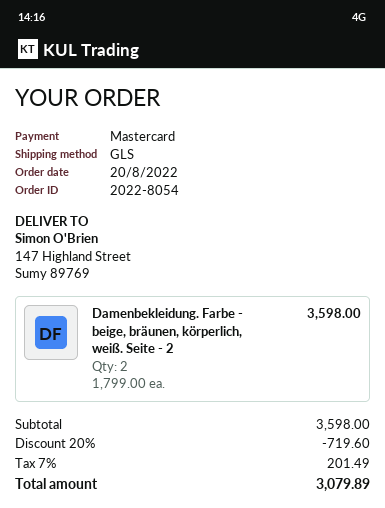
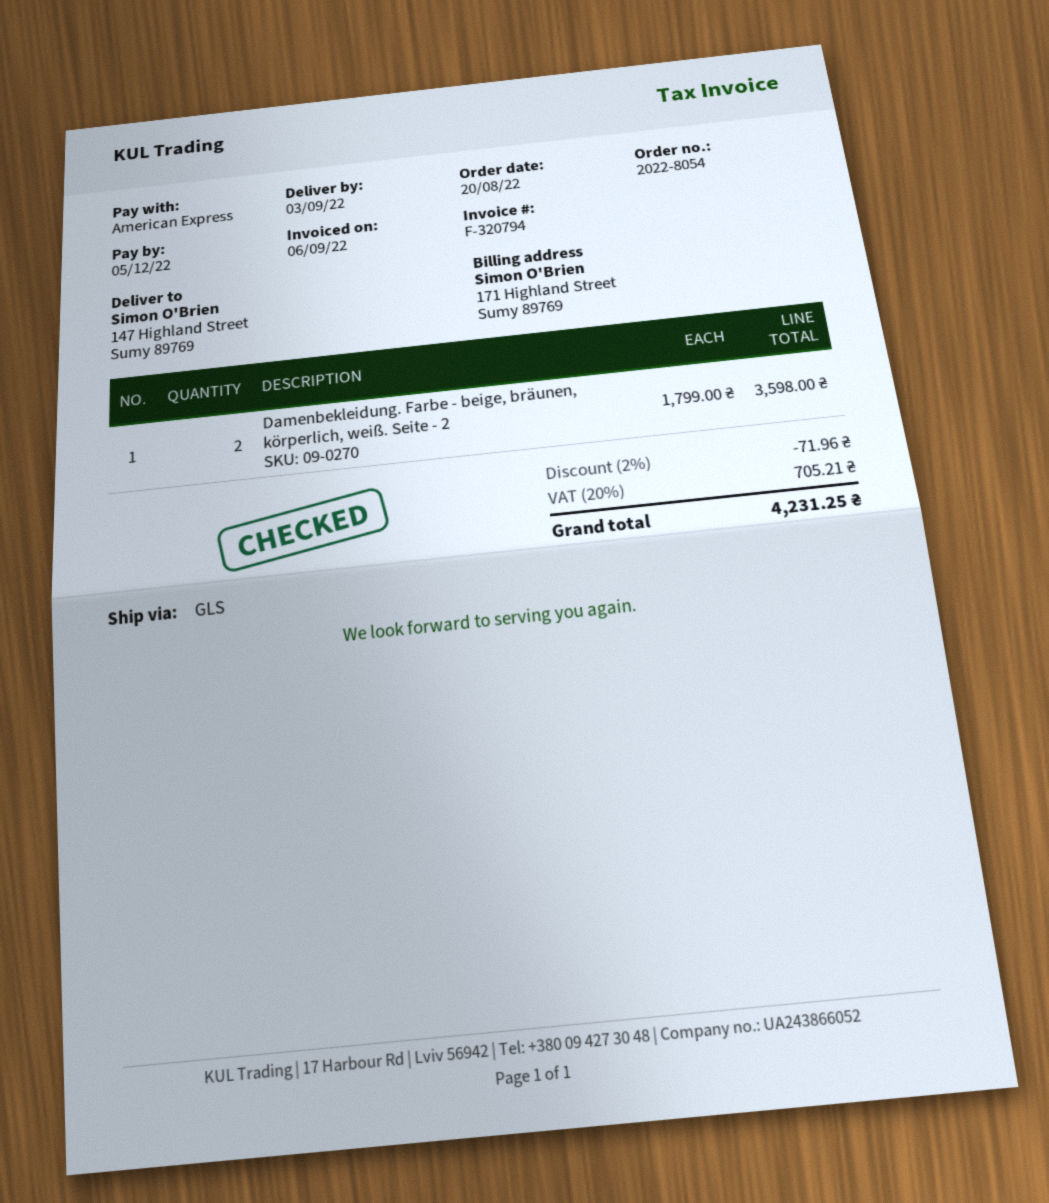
payment method: Mastercard -> American Express
discount: 20% = 719.60 -> 2% = 71.96
tax: 7% = 201.49 -> 20% = 705.21
total: 3079.89 -> 4231.25

